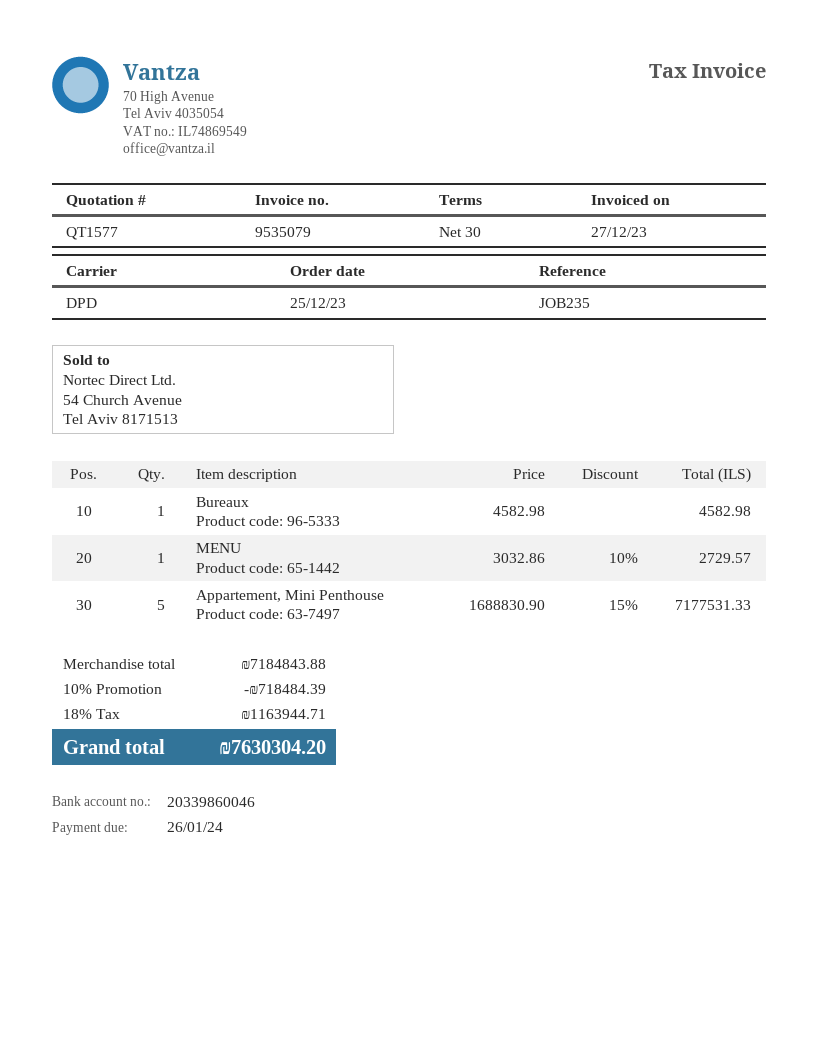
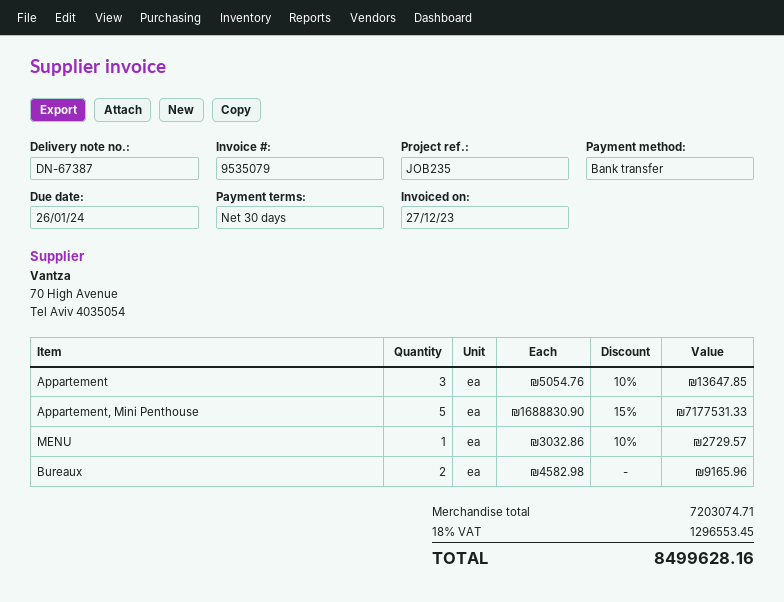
Bureaux: 1 x 4582.98 = 4582.98 -> 2 x 4582.98 = 9165.96
Appartement: none -> 3 x 5054.76 - 10% = 13647.85
subtotal: 7184843.88 -> 7203074.71
discount: 10% = 718484.39 -> none
tax: 18% = 1163944.71 -> 18% = 1296553.45
total: 7630304.20 -> 8499628.16

